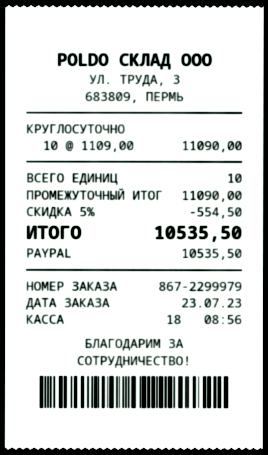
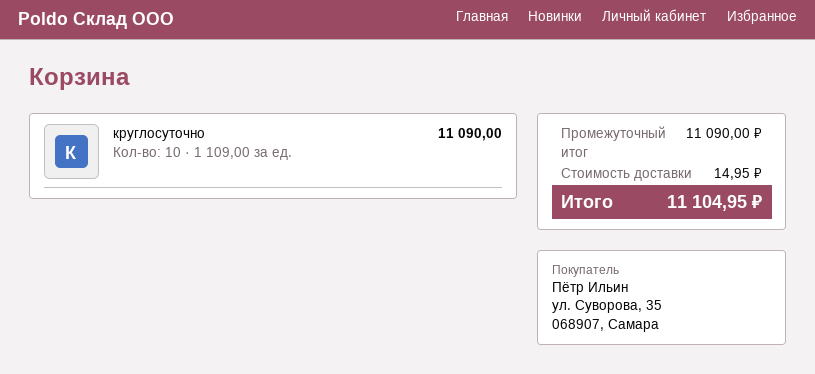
discount: 5% = 554.50 -> none
shipping: none -> 14.95
total: 10535.50 -> 11104.95

